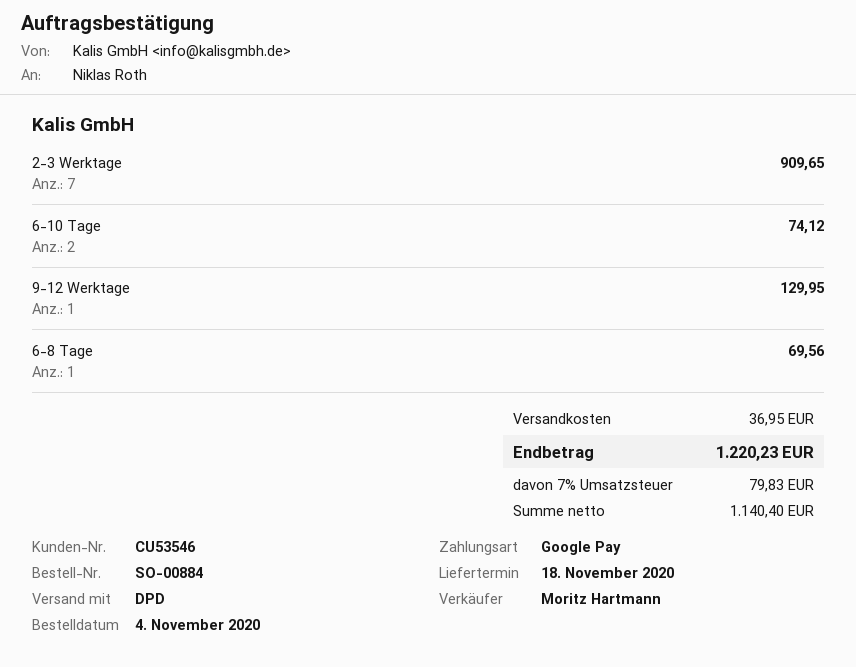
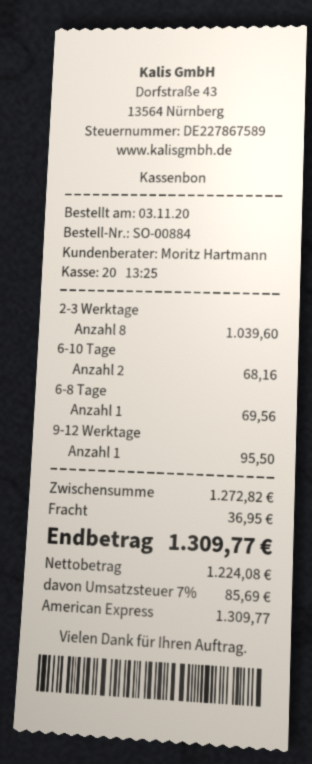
order date: 2020-11-04 -> 2020-11-03
payment method: Google Pay -> American Express
2-3 Werktage: 7 for 909.65 -> 8 for 1039.60
6-10 Tage: 2 for 74.12 -> 2 for 68.16
9-12 Werktage: 1 for 129.95 -> 1 for 95.50
net: 1140.40 -> 1224.08
tax: 7% = 79.83 -> 7% = 85.69
total: 1220.23 -> 1309.77

